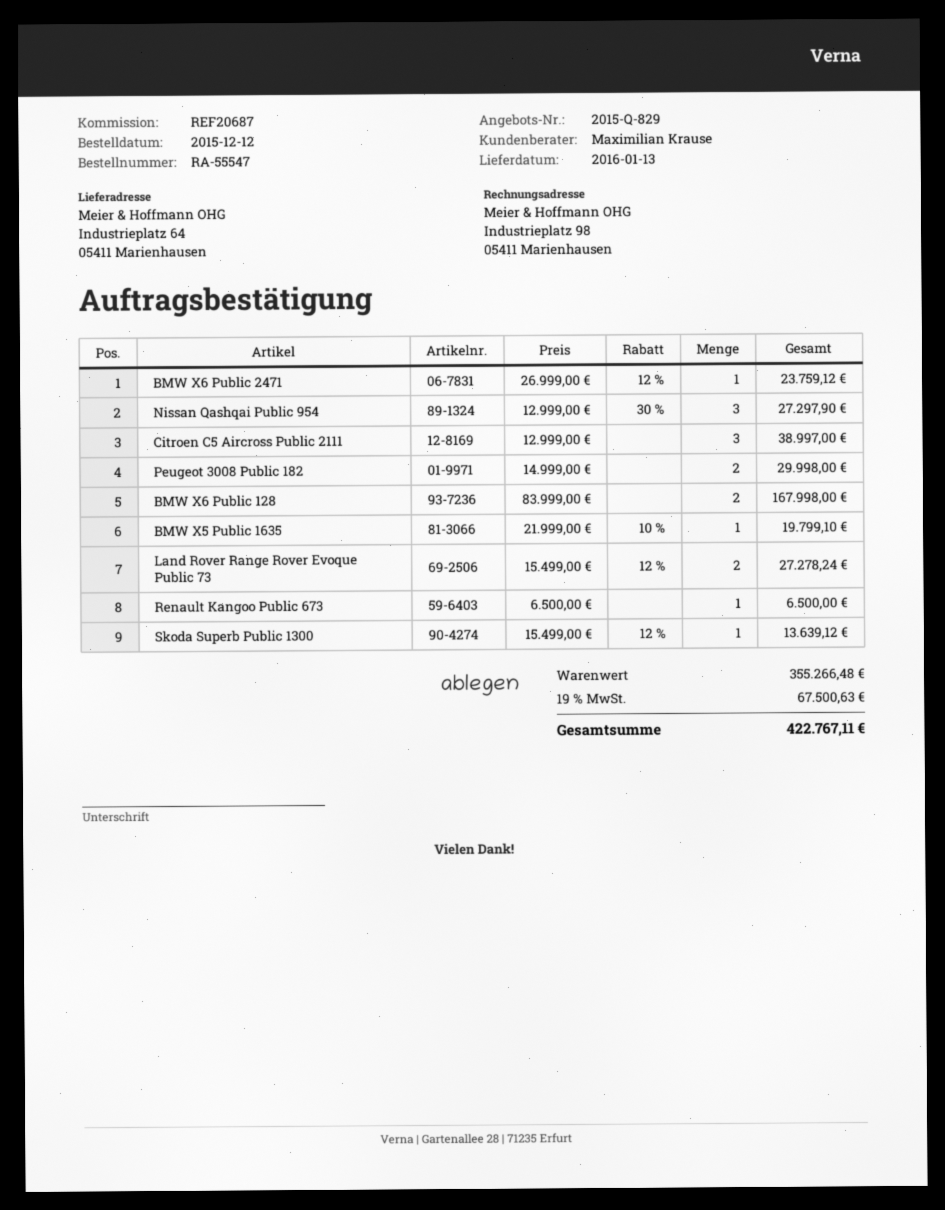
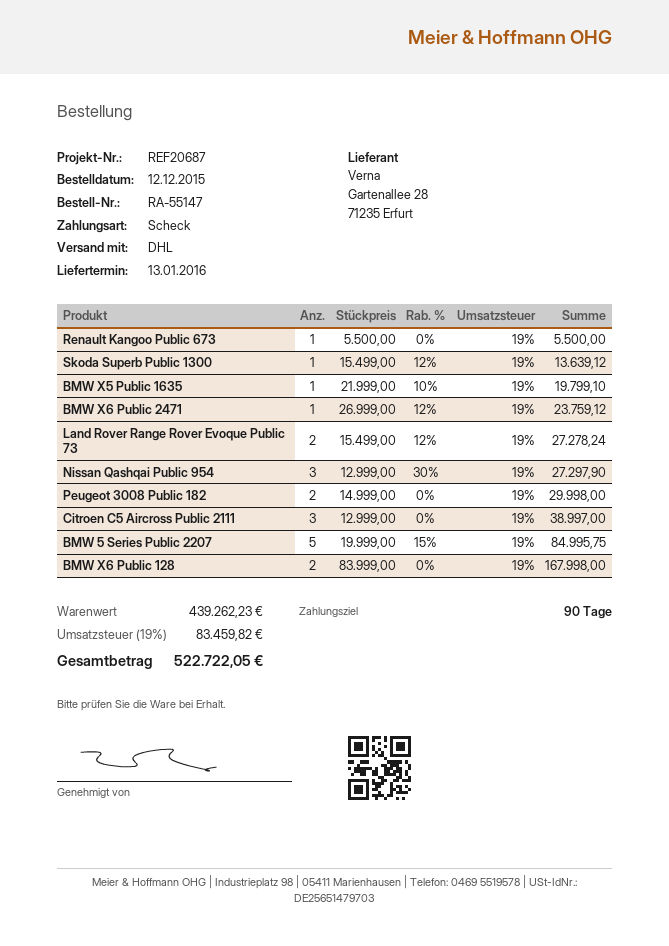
order number: RA-55547 -> RA-55147
Renault Kangoo Public 673: 1 x 6500.00 = 6500.00 -> 1 x 5500.00 = 5500.00
BMW 5 Series Public 2207: none -> 5 x 19999.00 - 15% = 84995.75
subtotal: 355266.48 -> 439262.23
tax: 19% = 67500.63 -> 19% = 83459.82
total: 422767.11 -> 522722.05

